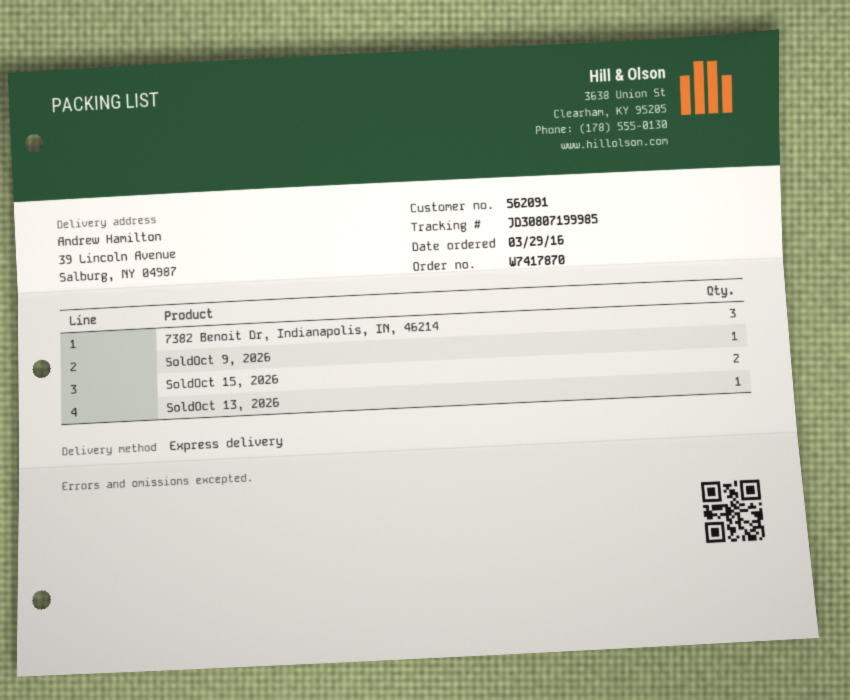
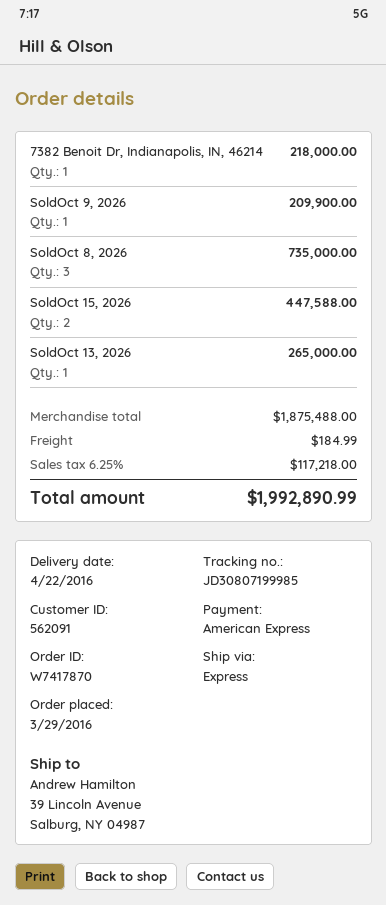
7382 Benoit Dr, Indianapolis, IN, 46214: 3 -> 1
SoldOct 8, 2026: none -> 3

